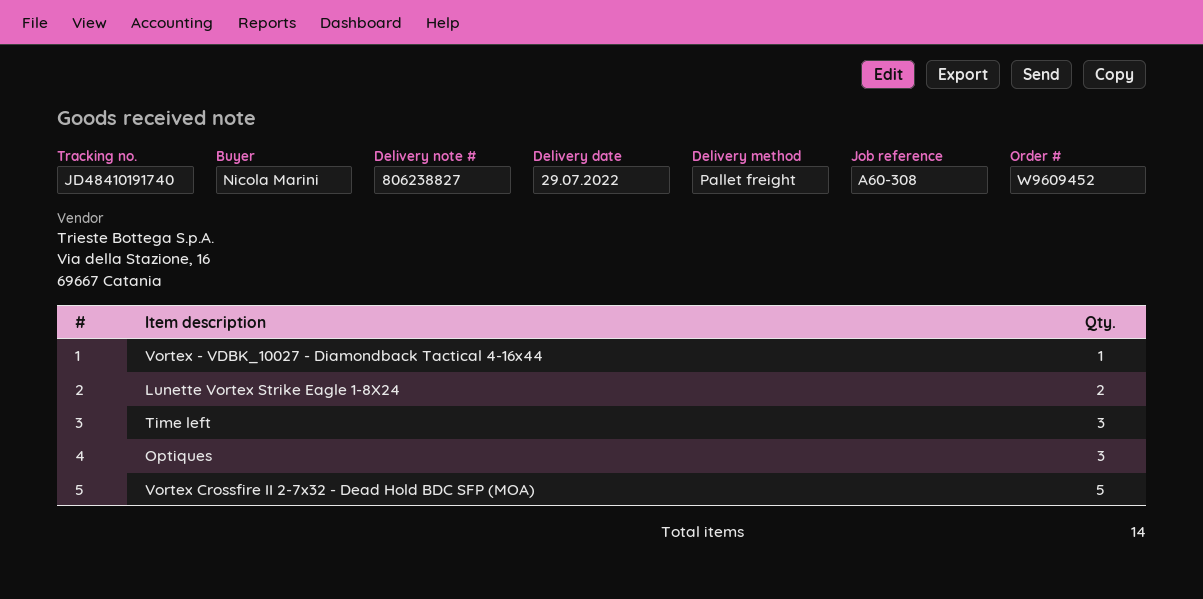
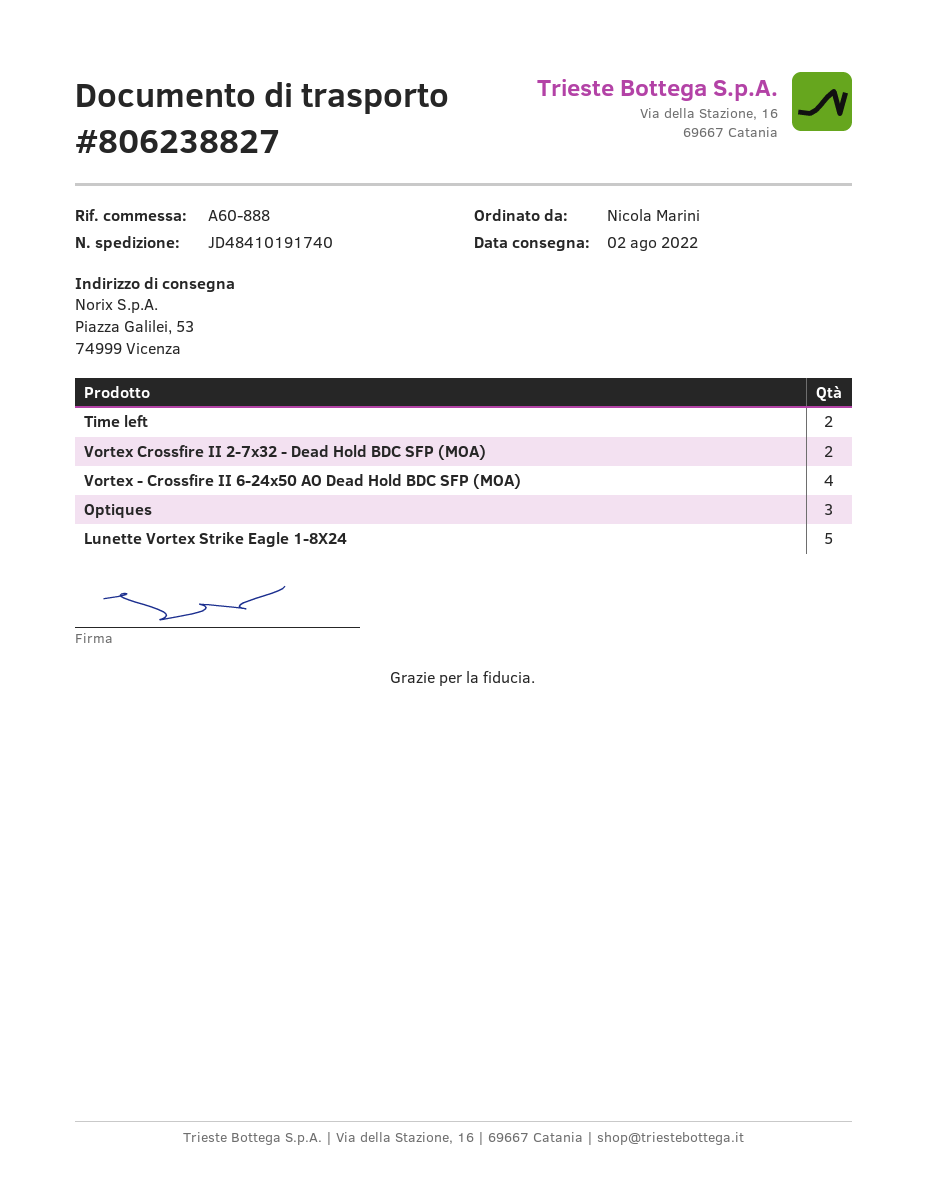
delivery date: 2022-07-29 -> 2022-08-02
reference: A60-308 -> A60-888
Vortex - VDBK_10027 - Diamondback Tactical 4-16x44: 1 -> none
Lunette Vortex Strike Eagle 1-8X24: 2 -> 5
Time left: 3 -> 2
Vortex Crossfire II 2-7x32 - Dead Hold BDC SFP (MOA): 5 -> 2
Vortex - Crossfire II 6-24x50 AO Dead Hold BDC SFP (MOA): none -> 4

